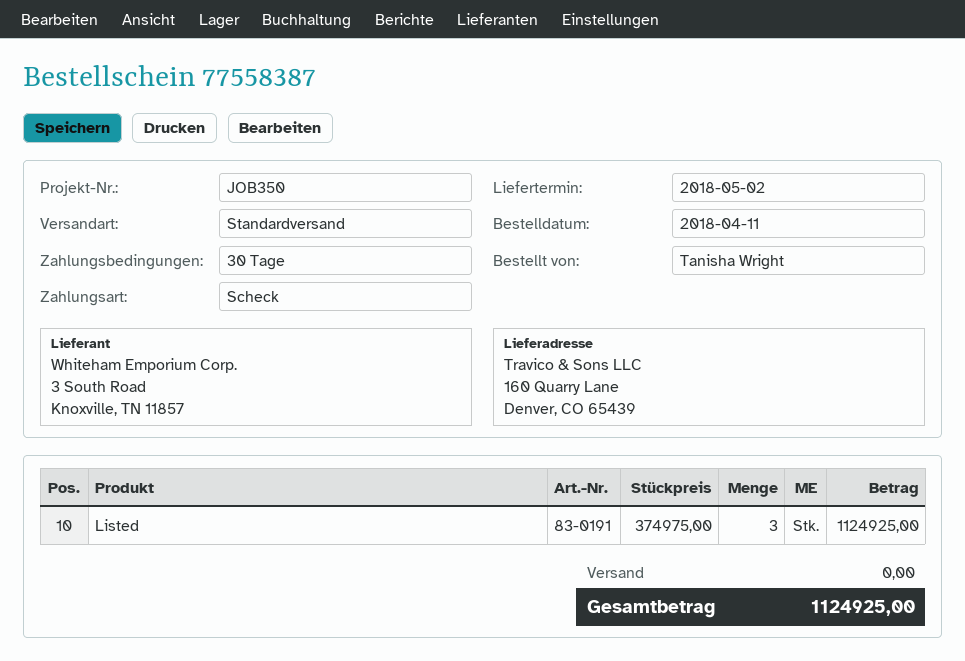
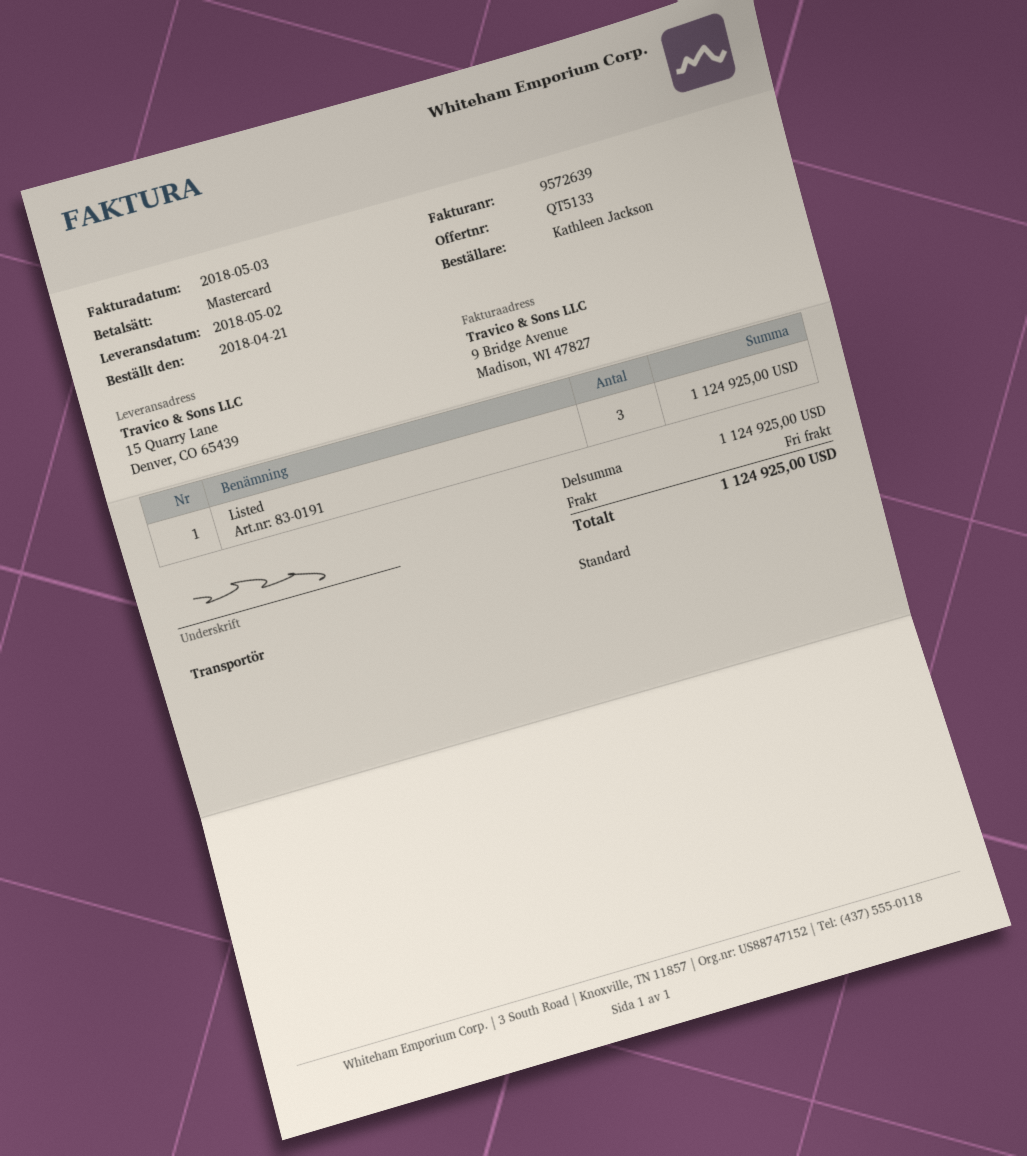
order date: 2018-04-11 -> 2018-04-21
ordered by: Tanisha Wright -> Kathleen Jackson
payment method: cheque -> Mastercard
ship to: 160 Quarry Lane, Denver, CO 65439 -> 15 Quarry Lane, Denver, CO 65439

